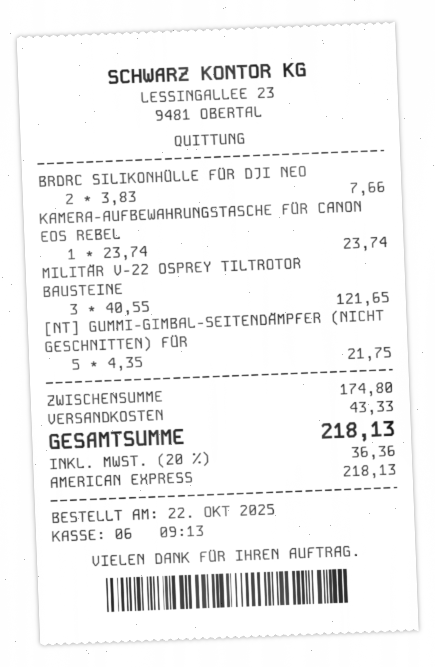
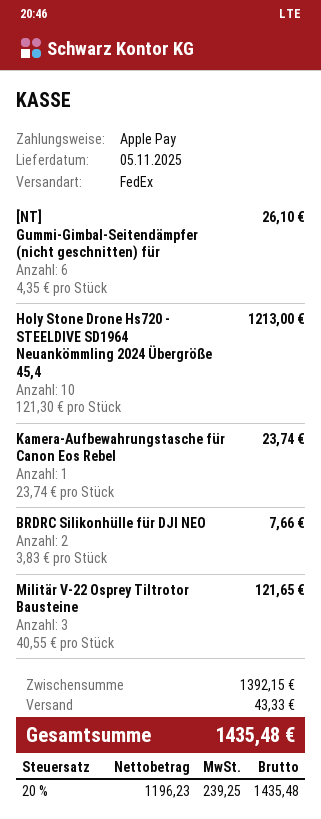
payment method: American Express -> Apple Pay
[NT] GUMMI-GIMBAL-SEITENDÄMPFER (NICHT GESCHNITTEN) FÜR: 5 x 4.35 = 21.75 -> 6 x 4.35 = 26.10
Holy Stone Drone Hs720 - STEELDIVE SD1964 Neuankömmling 2024 Übergröße 45,4: none -> 10 x 121.30 = 1213.00
subtotal: 174.80 -> 1392.15
tax: 20% = 36.36 -> 20% = 239.25
total: 218.13 -> 1435.48

